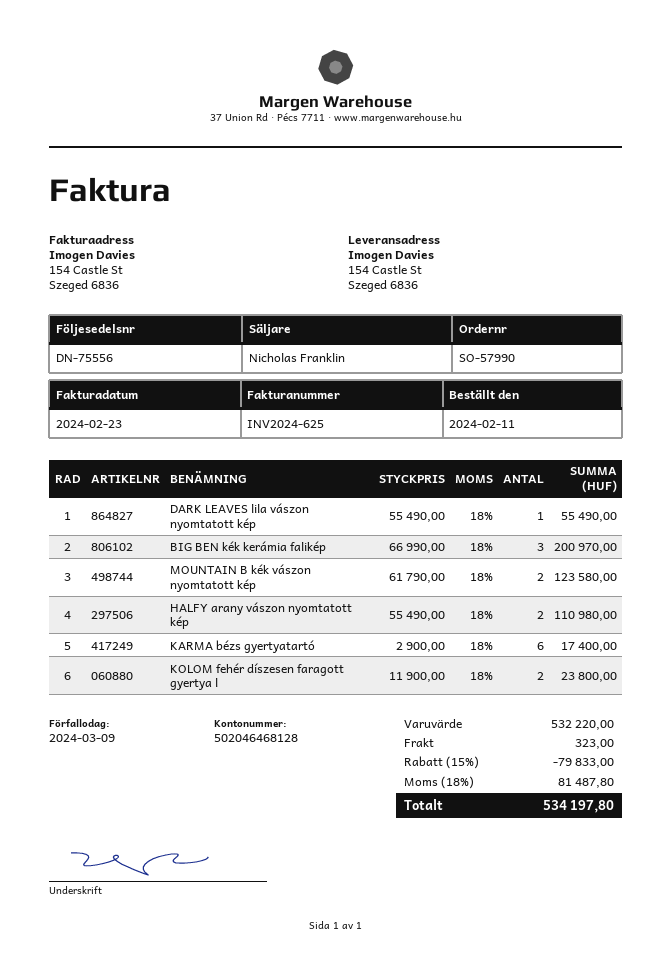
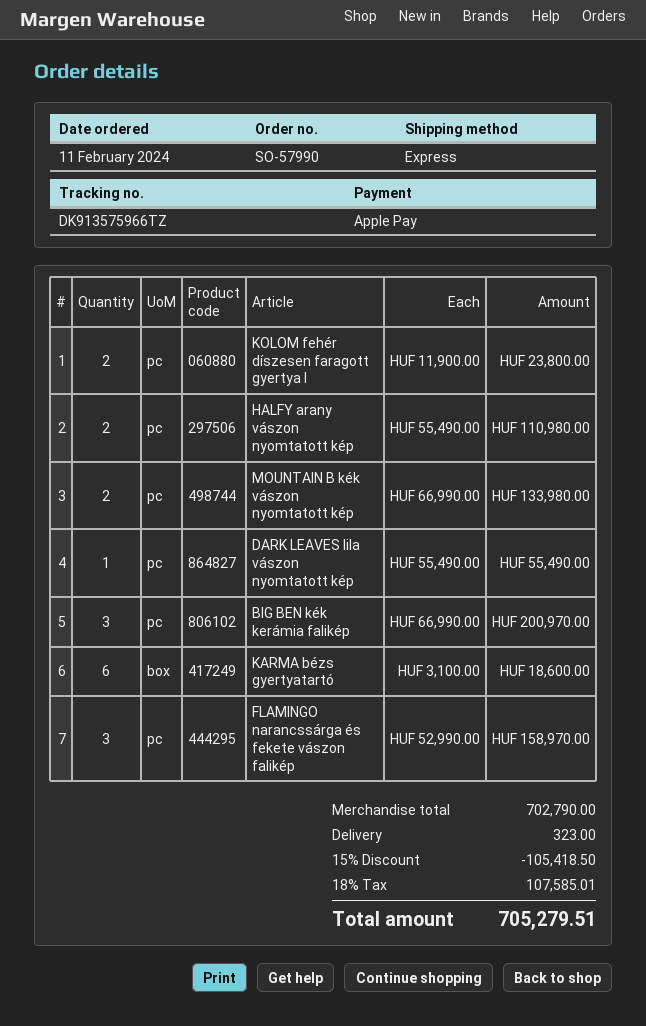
MOUNTAIN B kék vászon nyomtatott kép: 2 x 61790.00 = 123580.00 -> 2 x 66990.00 = 133980.00
KARMA bézs gyertyatartó: 6 x 2900.00 = 17400.00 -> 6 x 3100.00 = 18600.00
FLAMINGO narancssárga és fekete vászon falikép: none -> 3 x 52990.00 = 158970.00
subtotal: 532220.00 -> 702790.00
discount: 15% = 79833.00 -> 15% = 105418.50
tax: 18% = 81487.80 -> 18% = 107585.01
total: 534197.80 -> 705279.51

